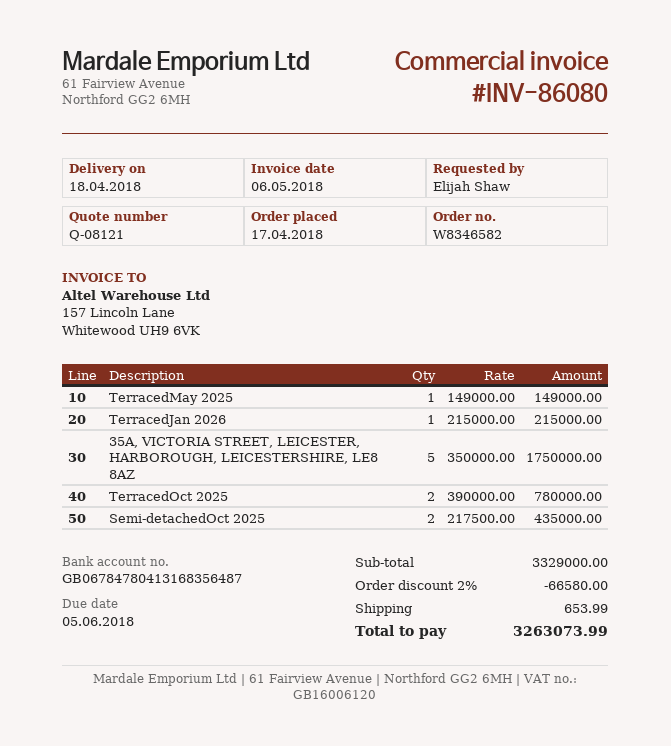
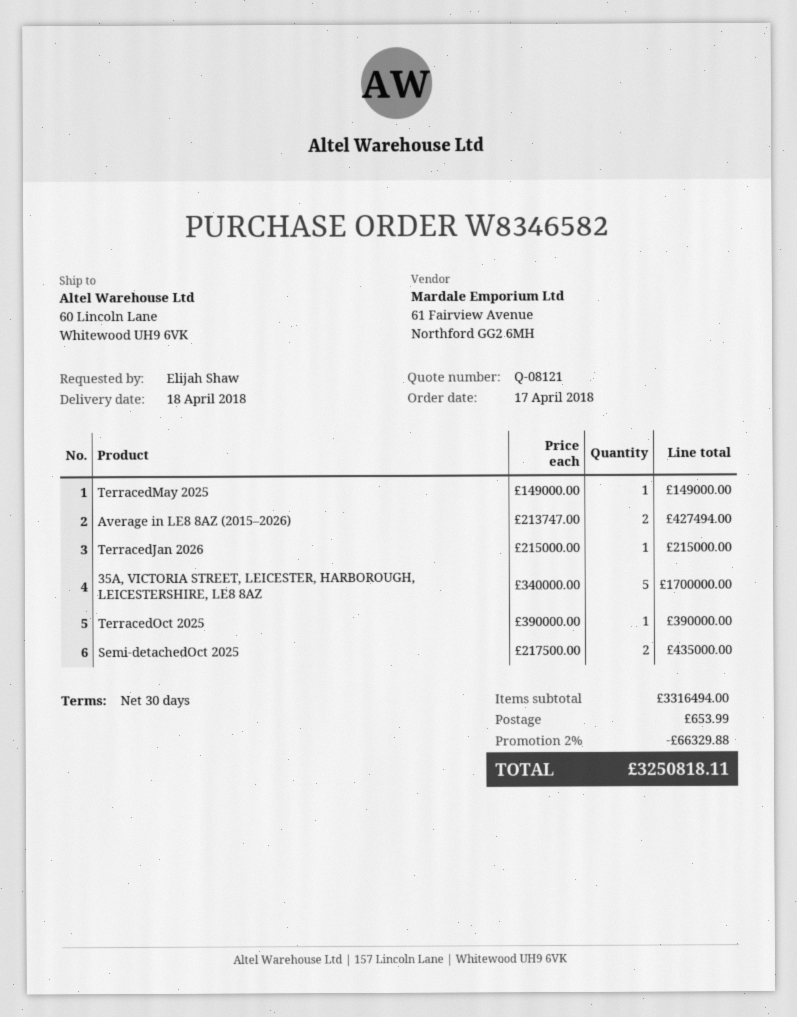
35A, VICTORIA STREET, LEICESTER, HARBOROUGH, LEICESTERSHIRE, LE8 8AZ: 5 x 350000.00 = 1750000.00 -> 5 x 340000.00 = 1700000.00
TerracedOct 2025: 2 x 390000.00 = 780000.00 -> 1 x 390000.00 = 390000.00
Average in LE8 8AZ (2015–2026): none -> 2 x 213747.00 = 427494.00
subtotal: 3329000.00 -> 3316494.00
discount: 2% = 66580.00 -> 2% = 66329.88
total: 3263073.99 -> 3250818.11

